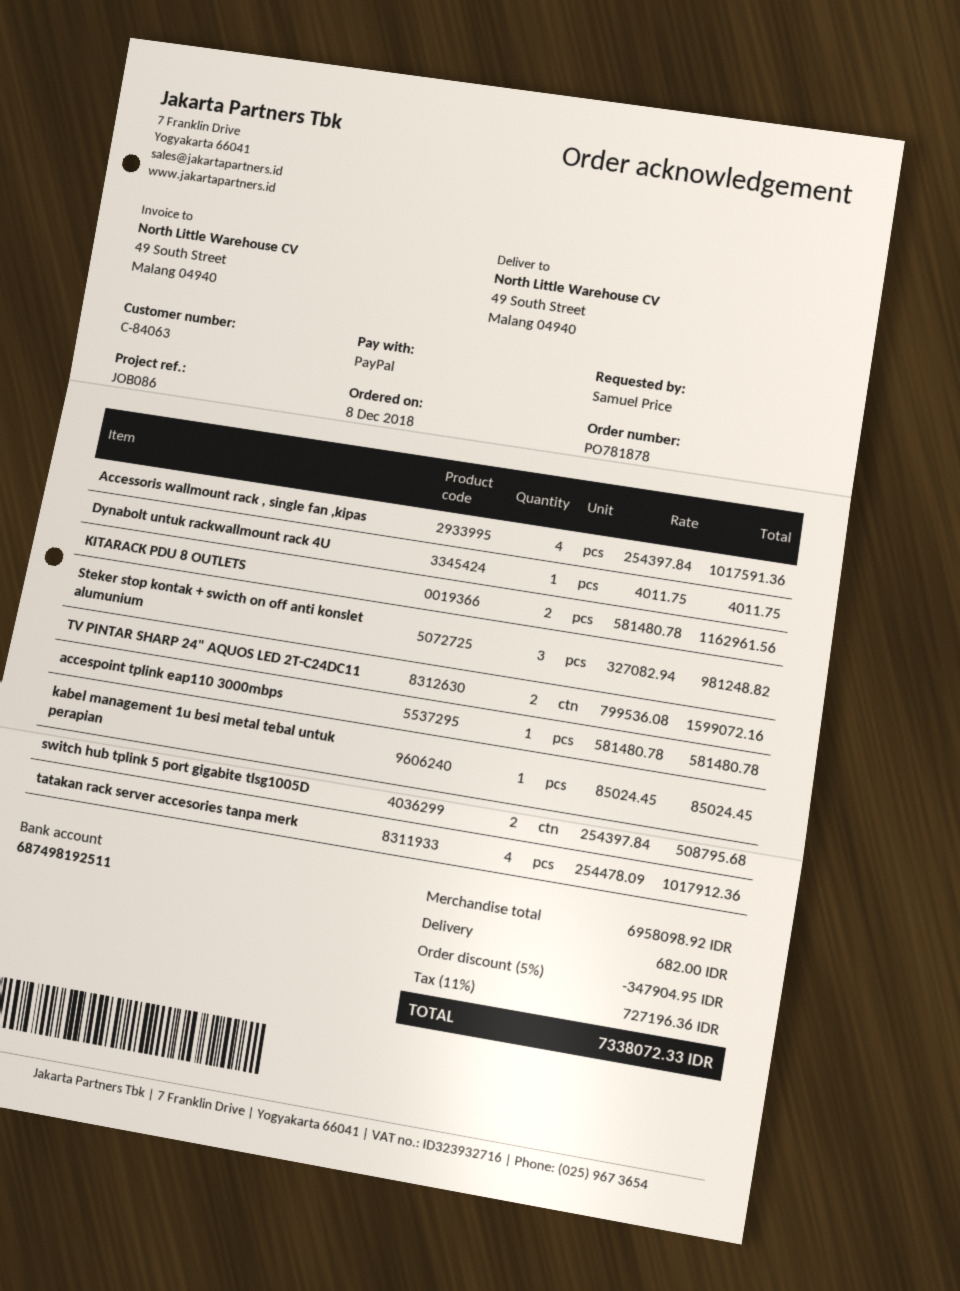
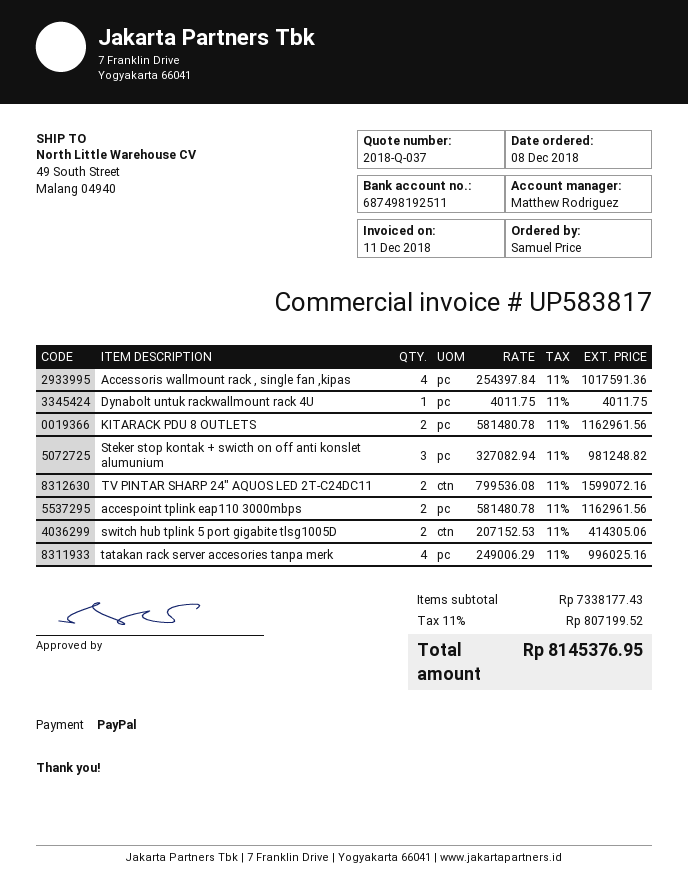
accespoint tplink eap110 3000mbps: 1 x 581480.78 = 581480.78 -> 2 x 581480.78 = 1162961.56
kabel management 1u besi metal tebal untuk perapian: 1 x 85024.45 = 85024.45 -> none
switch hub tplink 5 port gigabite tlsg1005D: 2 x 254397.84 = 508795.68 -> 2 x 207152.53 = 414305.06
tatakan rack server accesories tanpa merk: 4 x 254478.09 = 1017912.36 -> 4 x 249006.29 = 996025.16
subtotal: 6958098.92 -> 7338177.43
discount: 5% = 347904.95 -> none
shipping: 682.00 -> none
tax: 11% = 727196.36 -> 11% = 807199.52
total: 7338072.33 -> 8145376.95

